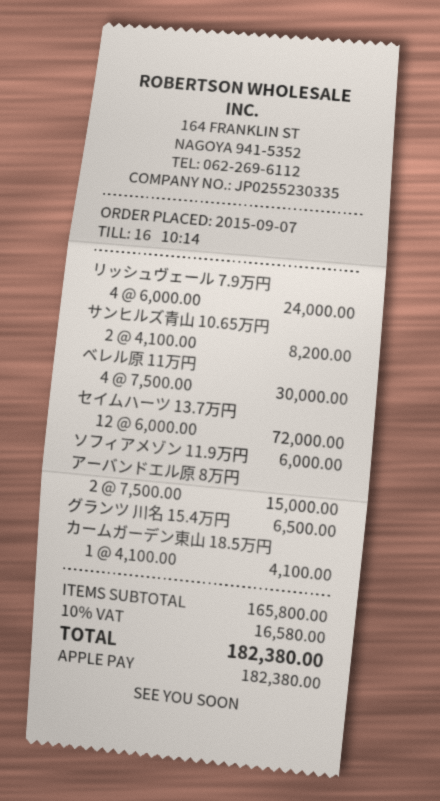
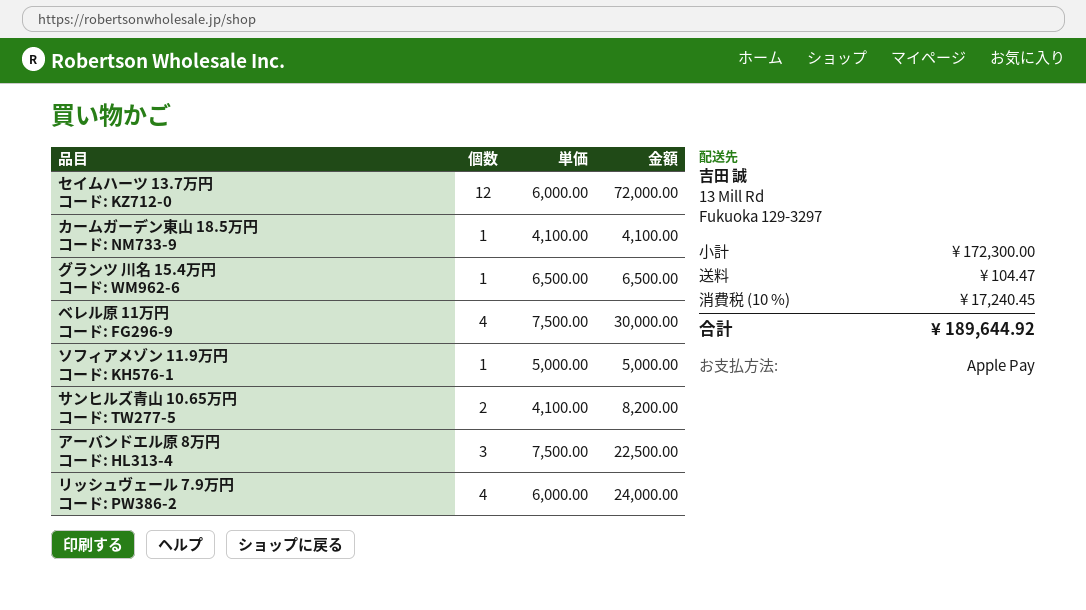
ソフィアメゾン 11.9万円: 1 x 6000.00 = 6000.00 -> 1 x 5000.00 = 5000.00
アーバンドエル原 8万円: 2 x 7500.00 = 15000.00 -> 3 x 7500.00 = 22500.00
subtotal: 165800.00 -> 172300.00
shipping: none -> 104.47
tax: 10% = 16580.00 -> 10% = 17240.45
total: 182380.00 -> 189644.92

